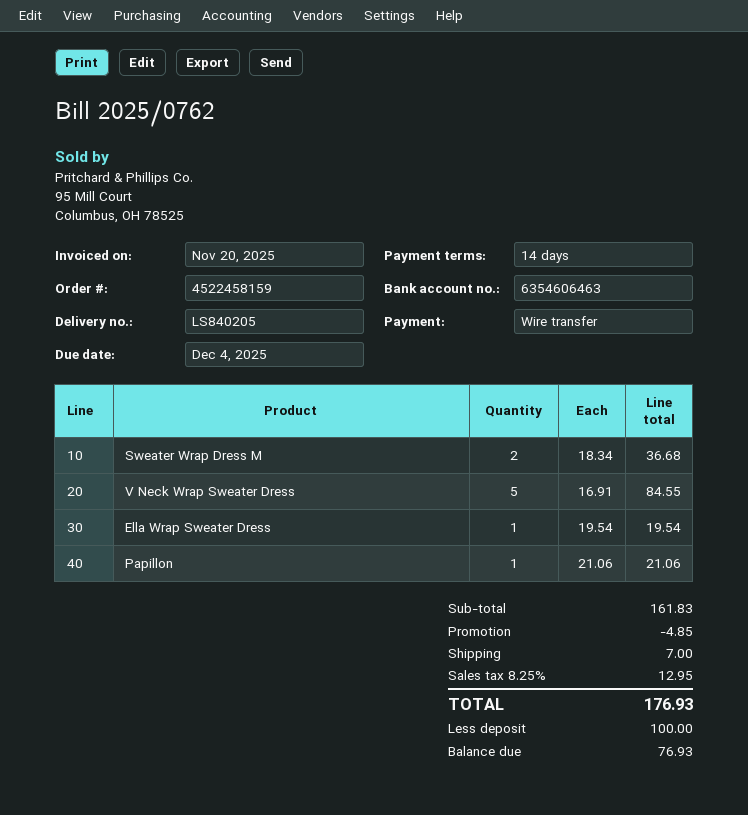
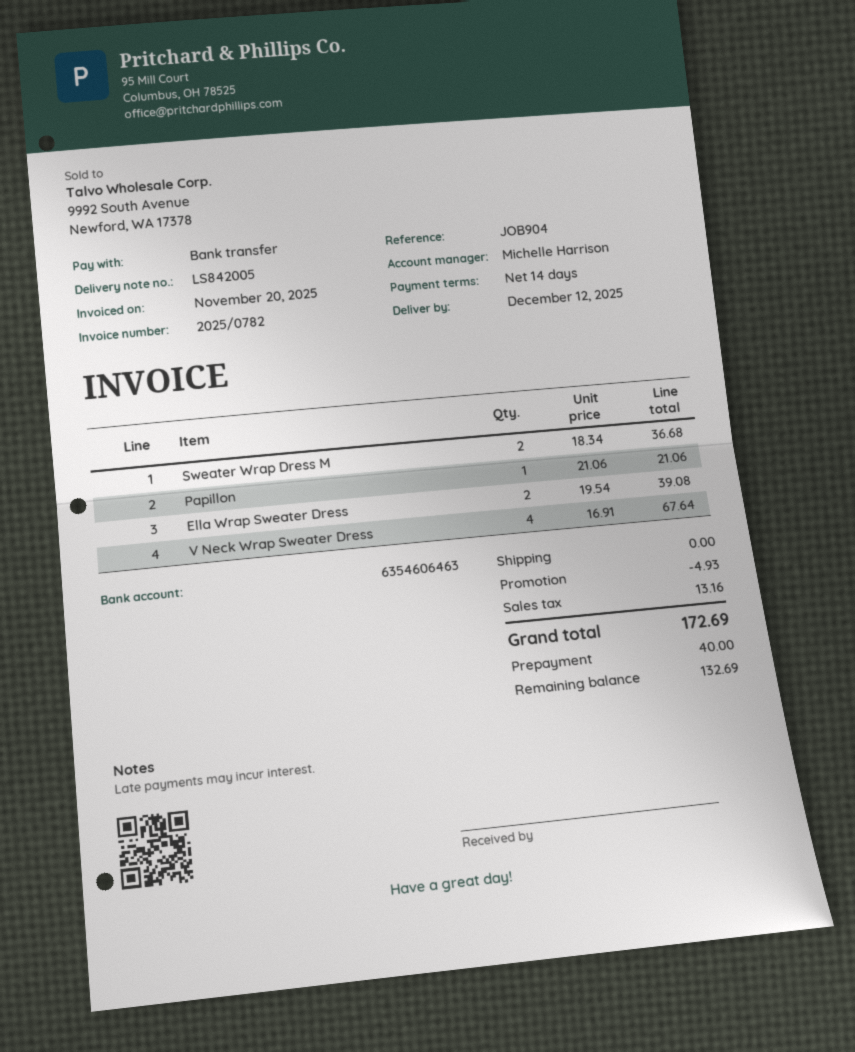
delivery note number: LS840205 -> LS842005
invoice number: 2025/0762 -> 2025/0782
V Neck Wrap Sweater Dress: 5 x 16.91 = 84.55 -> 4 x 16.91 = 67.64
Ella Wrap Sweater Dress: 1 x 19.54 = 19.54 -> 2 x 19.54 = 39.08
discount: 4.85 -> 4.93
shipping: 7.00 -> 0.00
tax: 12.95 -> 13.16
total: 176.93 -> 172.69
deposit: 100.00 -> 40.00
balance: 76.93 -> 132.69

